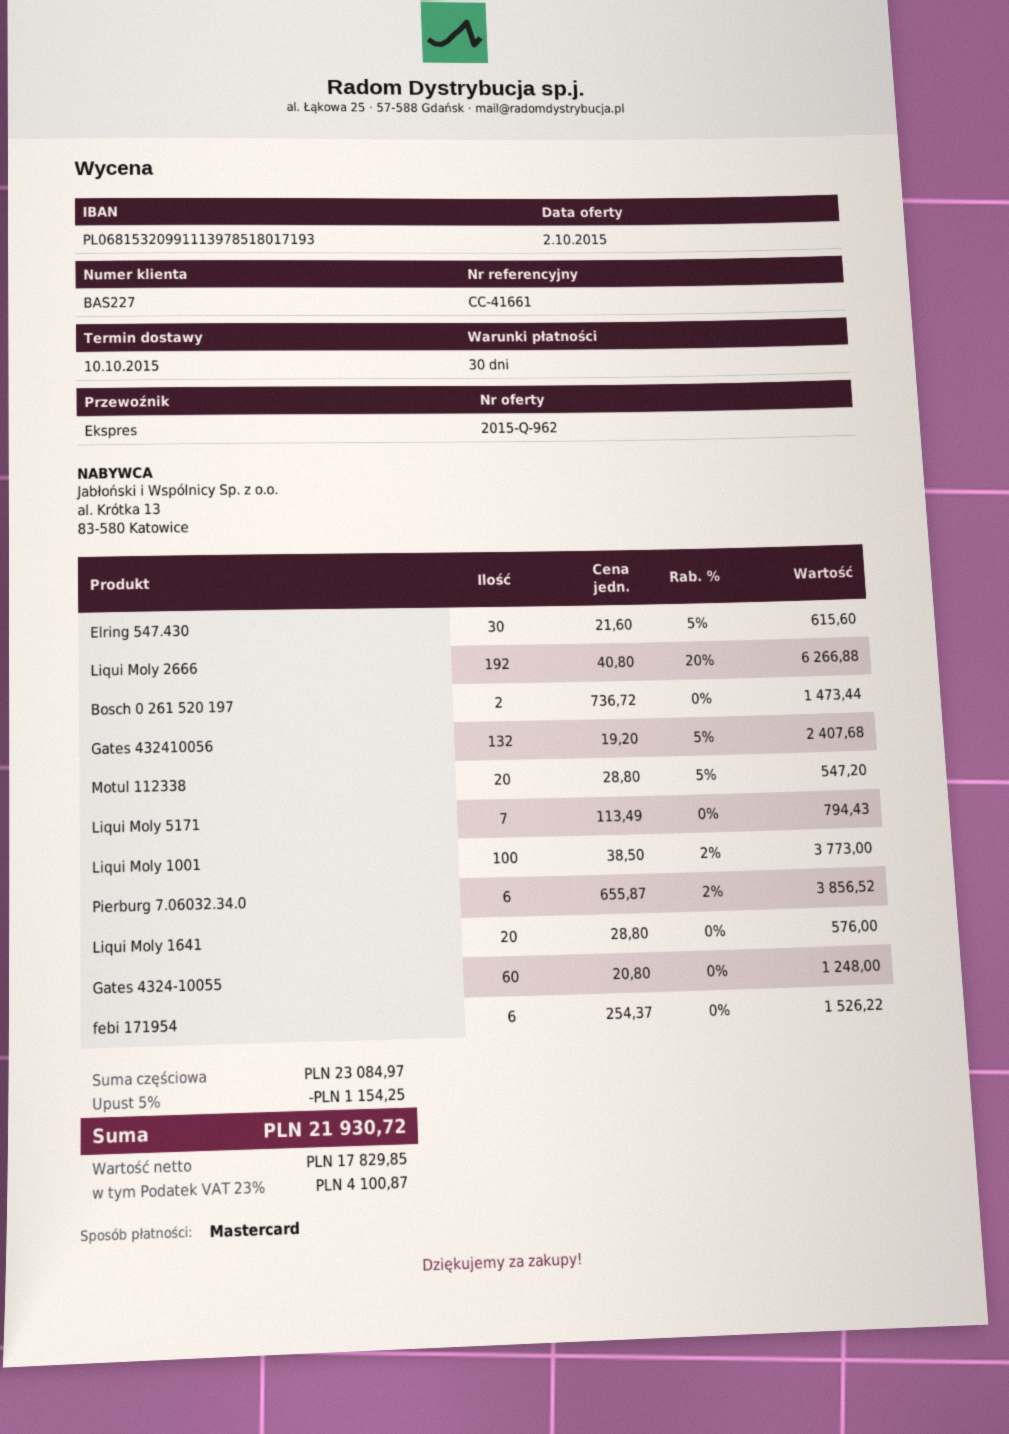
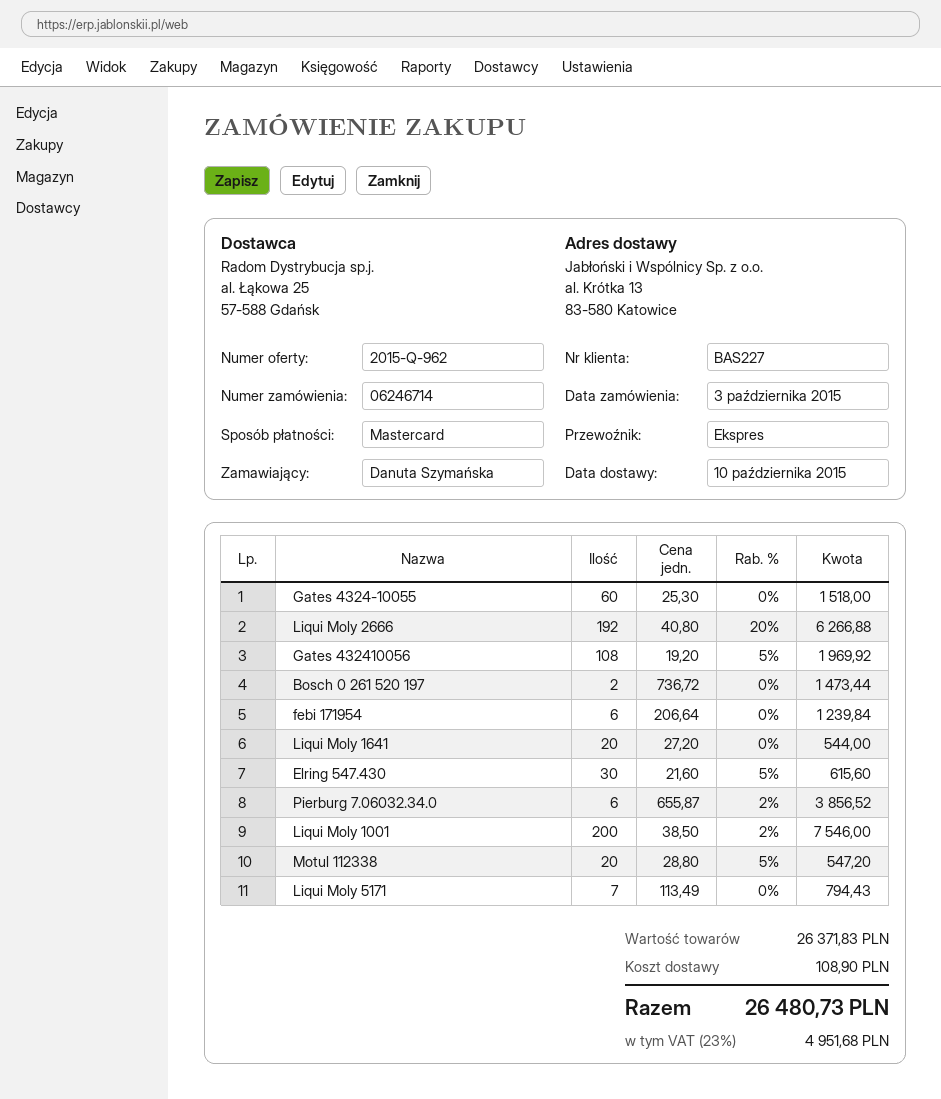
Gates 432410056: 132 x 19.20 - 5% = 2407.68 -> 108 x 19.20 - 5% = 1969.92
Liqui Moly 1001: 100 x 38.50 - 2% = 3773.00 -> 200 x 38.50 - 2% = 7546.00
Liqui Moly 1641: 20 x 28.80 = 576.00 -> 20 x 27.20 = 544.00
Gates 4324-10055: 60 x 20.80 = 1248.00 -> 60 x 25.30 = 1518.00
febi 171954: 6 x 254.37 = 1526.22 -> 6 x 206.64 = 1239.84
subtotal: 23084.97 -> 26371.83
discount: 5% = 1154.25 -> none
shipping: none -> 108.90
tax: 23% = 4100.87 -> 23% = 4951.68
total: 21930.72 -> 26480.73

